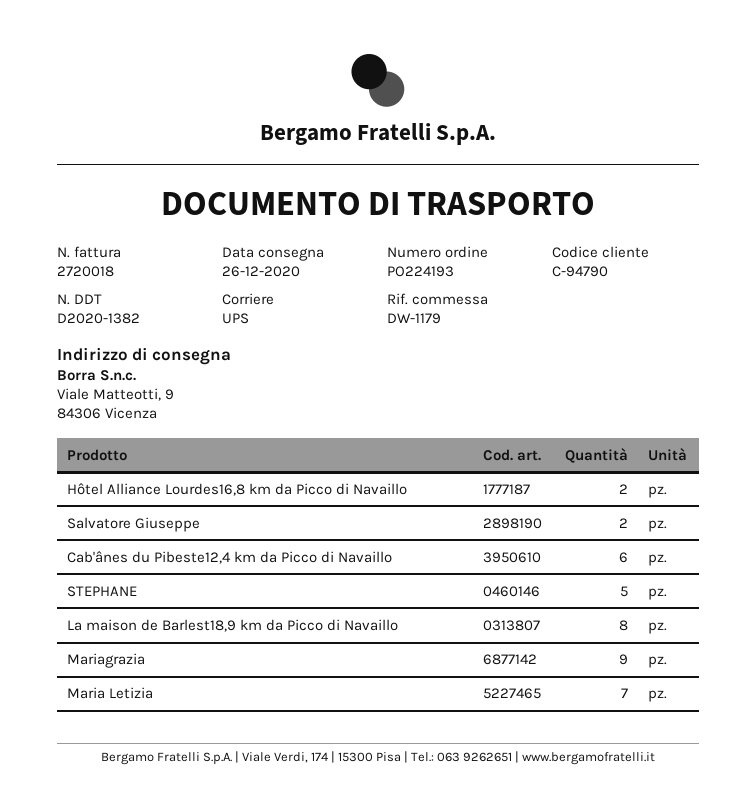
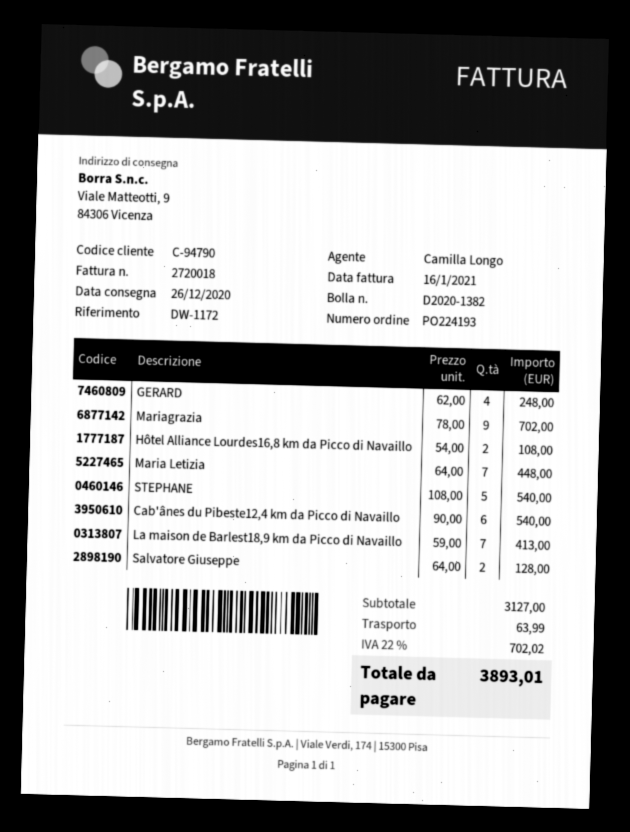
reference: DW-1179 -> DW-1172
La maison de Barlest18,9 km da Picco di Navaillo: 8 -> 7
GERARD: none -> 4

